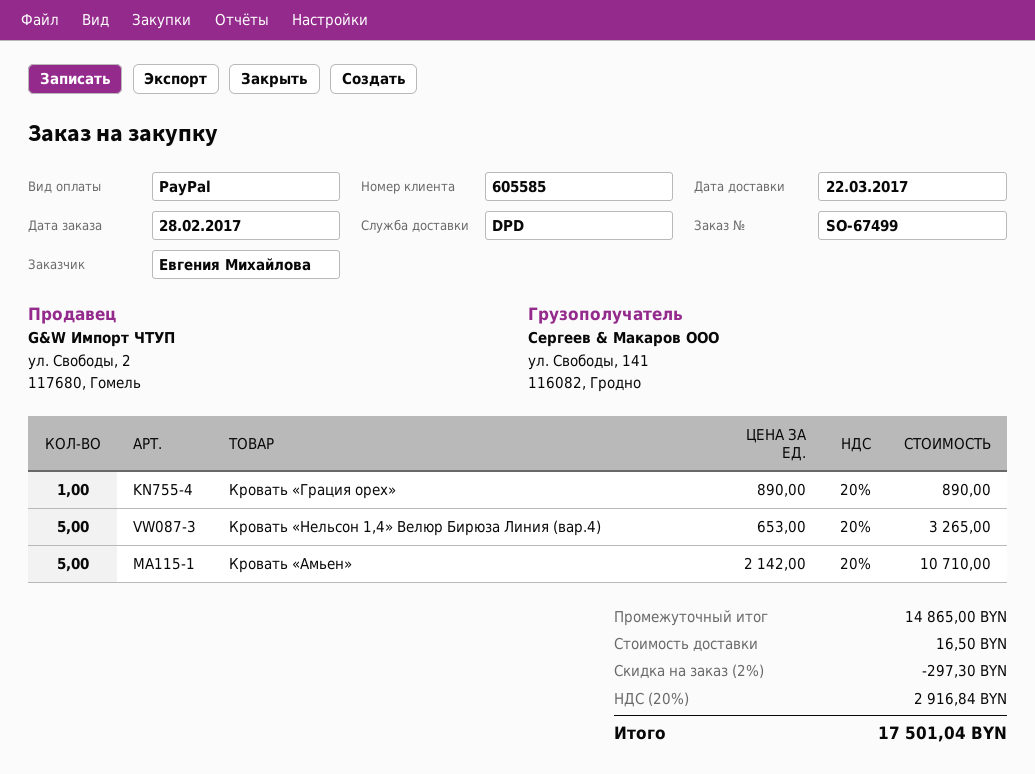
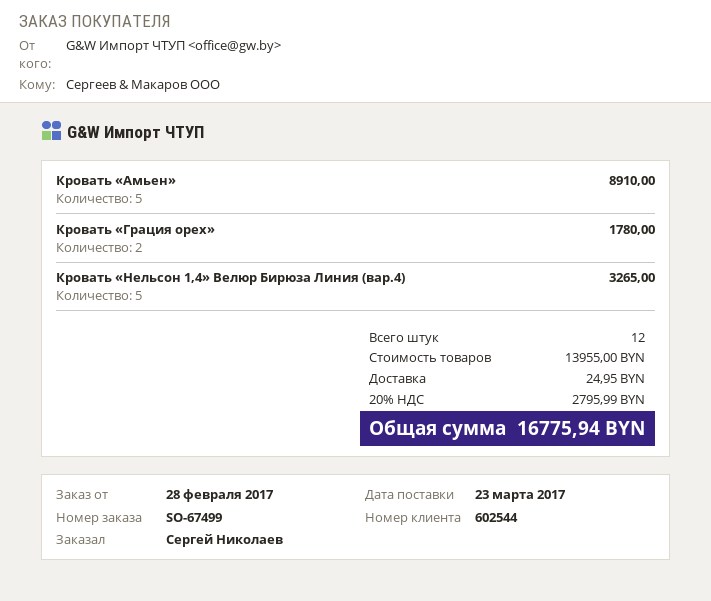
delivery date: 2017-03-22 -> 2017-03-23
customer number: 605585 -> 602544
ordered by: Евгения Михайлова -> Сергей Николаев
Кровать «Грация орех»: 1 for 890.00 -> 2 for 1780.00
Кровать «Амьен»: 5 for 10710.00 -> 5 for 8910.00
subtotal: 14865.00 -> 13955.00
discount: 2% = 297.30 -> none
shipping: 16.50 -> 24.95
tax: 20% = 2916.84 -> 20% = 2795.99
total: 17501.04 -> 16775.94

